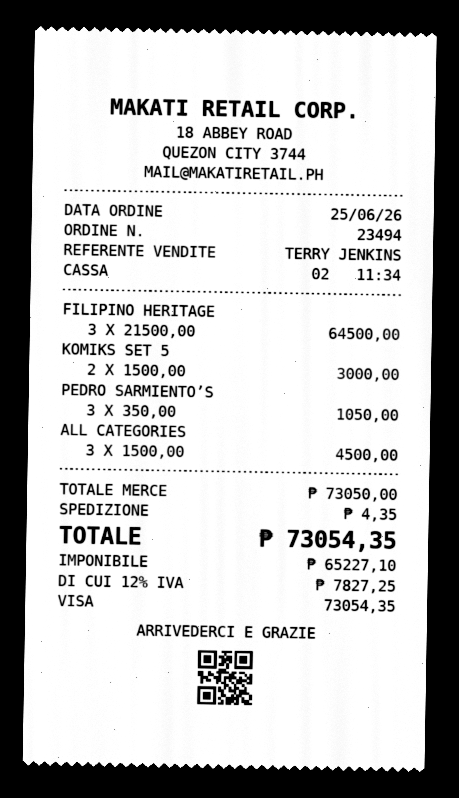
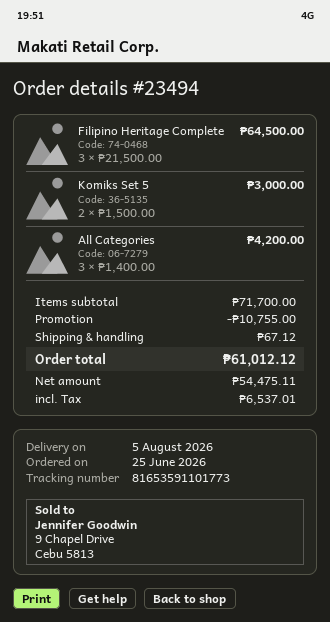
PEDRO SARMIENTO’S: 3 x 350.00 = 1050.00 -> none
ALL CATEGORIES: 3 x 1500.00 = 4500.00 -> 3 x 1400.00 = 4200.00
subtotal: 73050.00 -> 71700.00
discount: none -> 10755.00
shipping: 4.35 -> 67.12
net: 65227.10 -> 54475.11
tax: 7827.25 -> 6537.01
total: 73054.35 -> 61012.12

